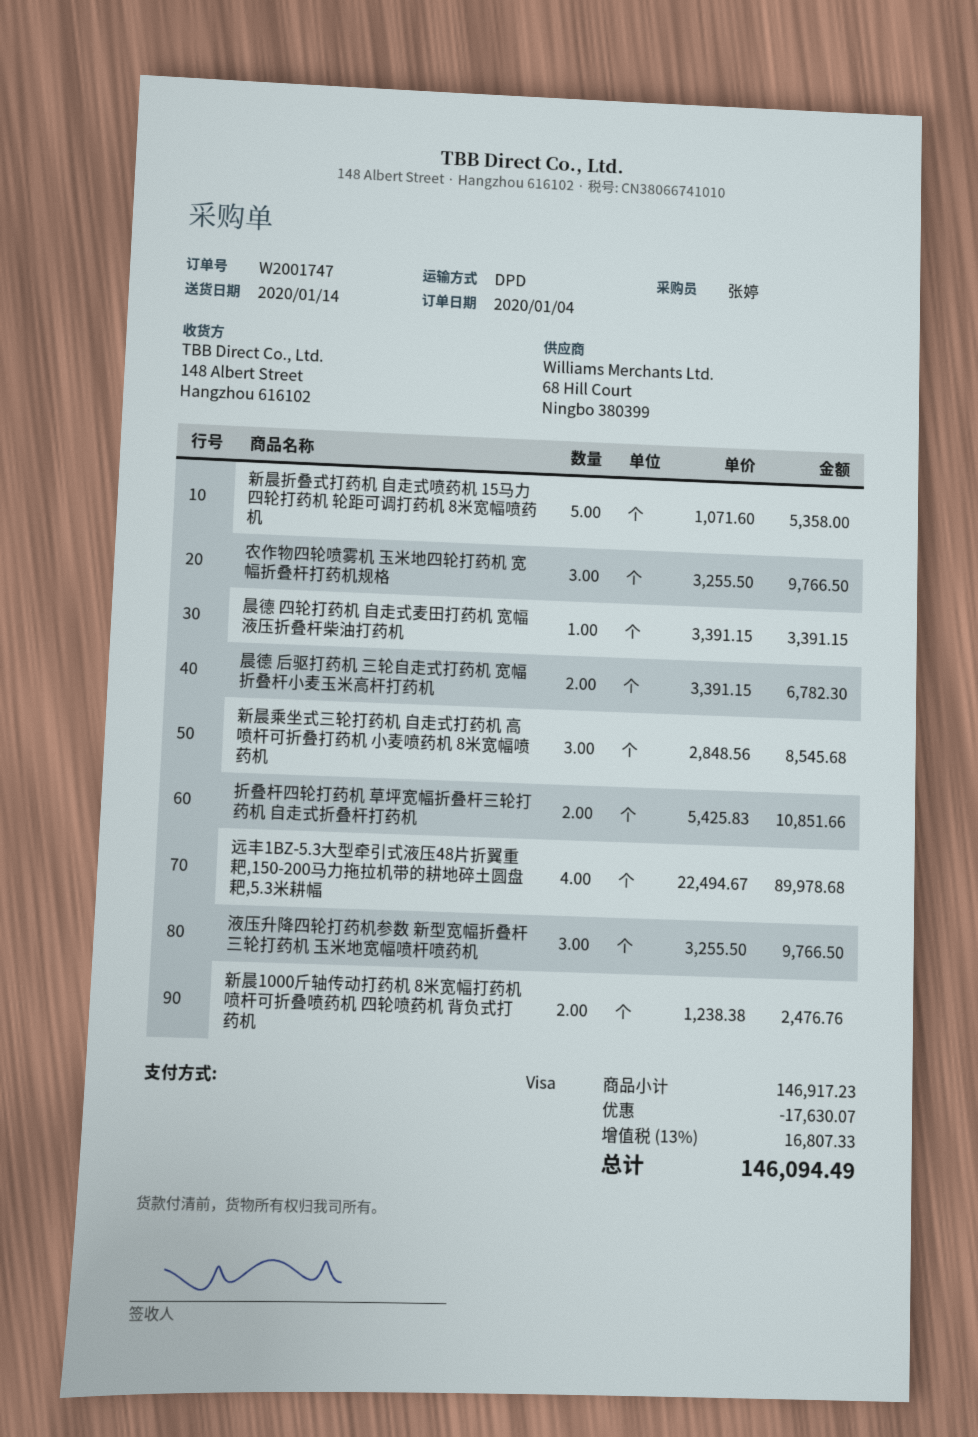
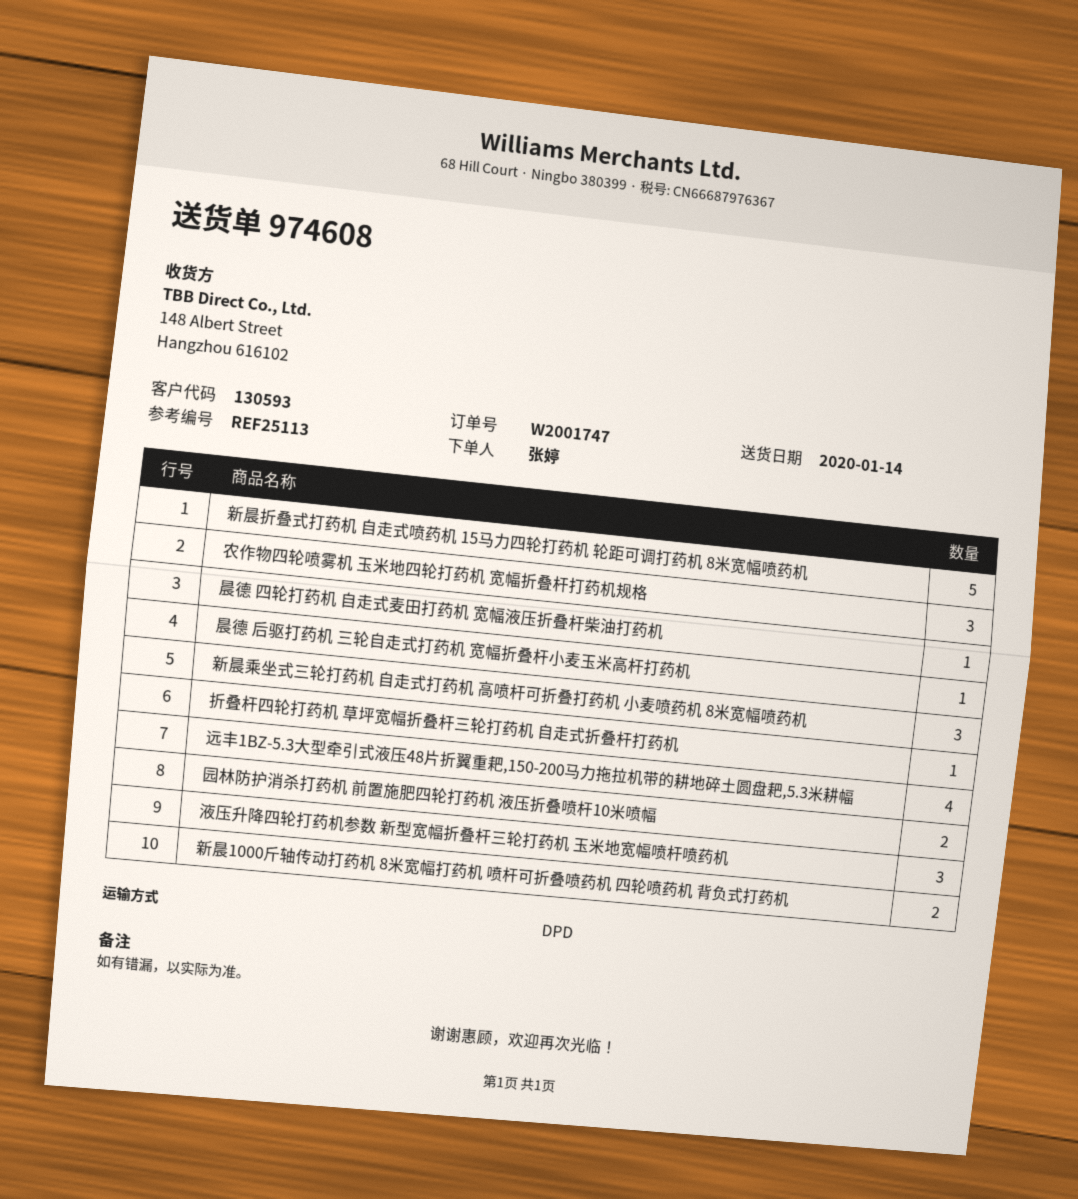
晨德 后驱打药机 三轮自走式打药机 宽幅折叠杆小麦玉米高杆打药机: 2 -> 1
折叠杆四轮打药机 草坪宽幅折叠杆三轮打药机 自走式折叠杆打药机: 2 -> 1
园林防护消杀打药机 前置施肥四轮打药机 液压折叠喷杆10米喷幅: none -> 2

